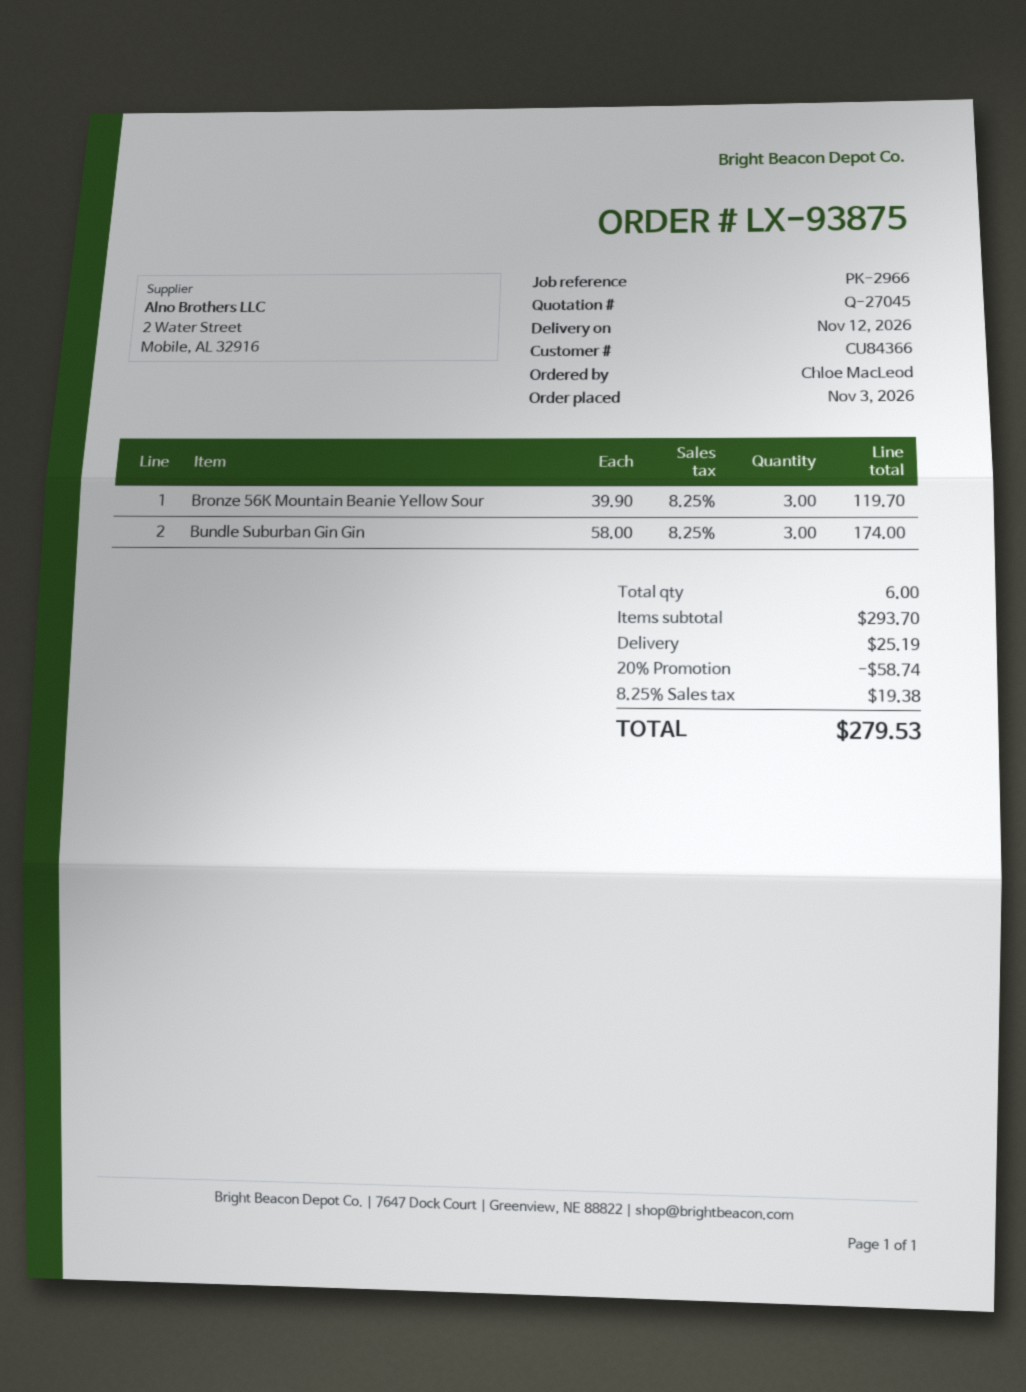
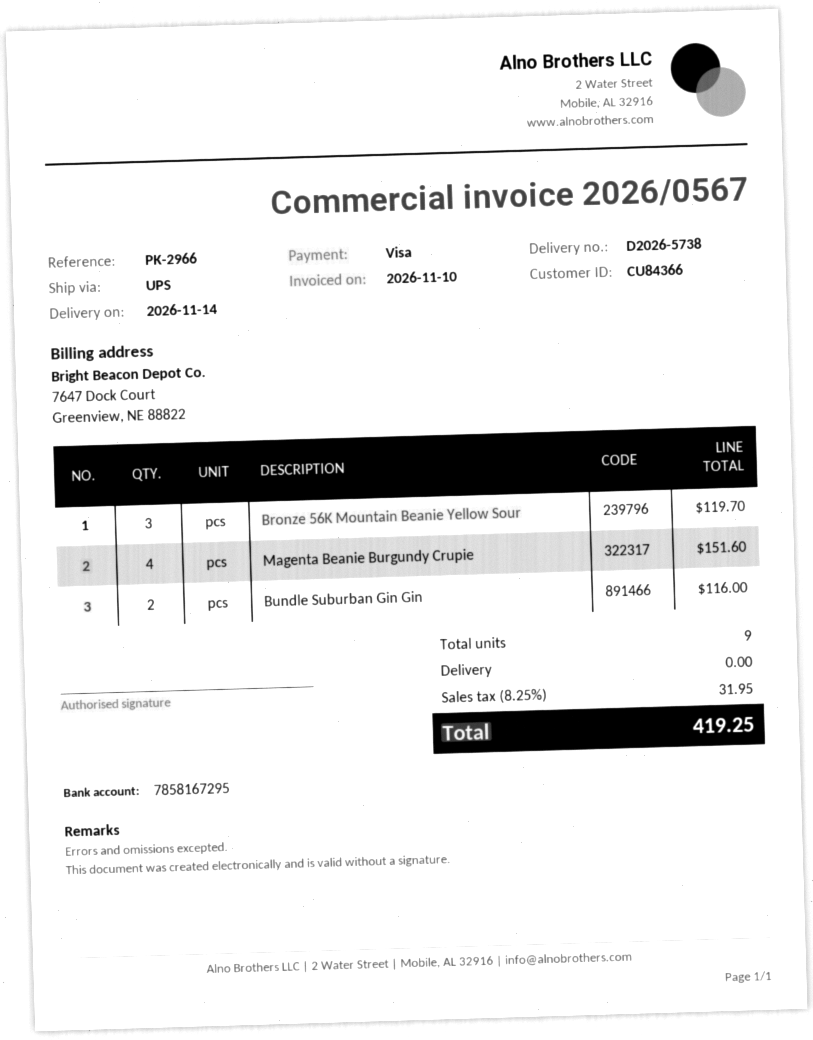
delivery date: 2026-11-12 -> 2026-11-14
Bundle Suburban Gin Gin: 3 for 174.00 -> 2 for 116.00
Magenta Beanie Burgundy Crupie: none -> 4 for 151.60
total quantity: 6 -> 9
discount: 20% = 58.74 -> none
shipping: 25.19 -> 0.00
tax: 8.25% = 19.38 -> 8.25% = 31.95
total: 279.53 -> 419.25

